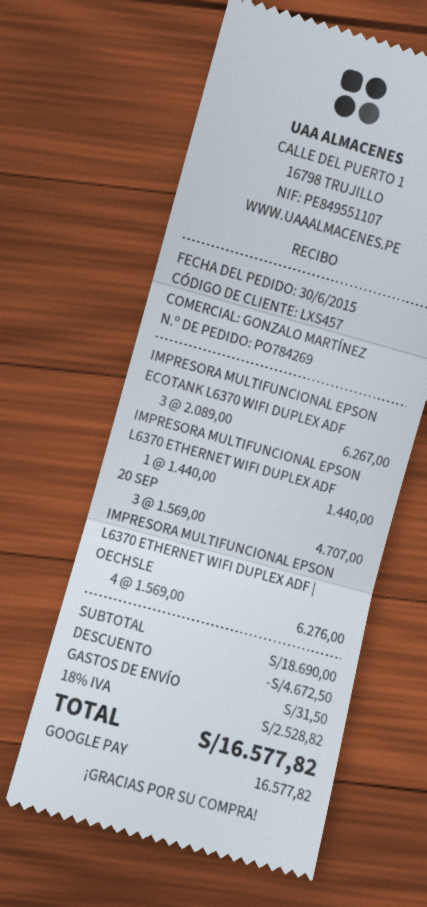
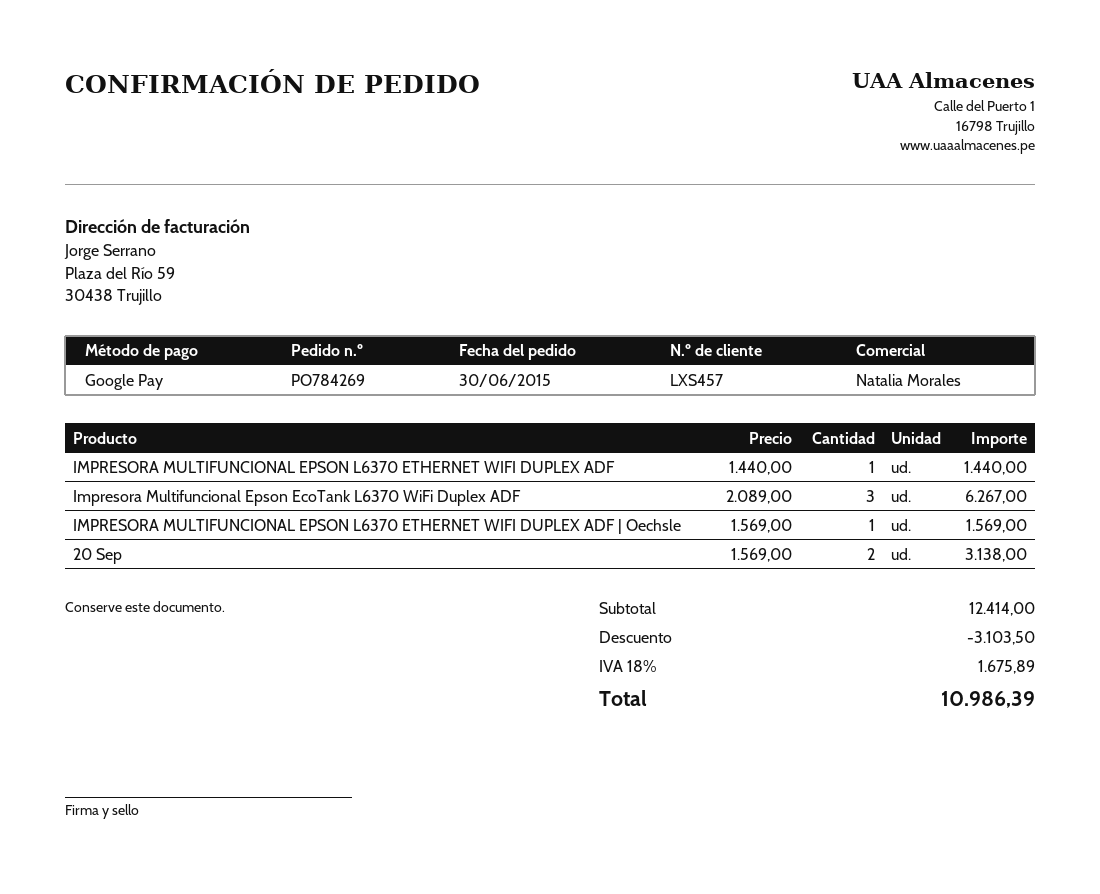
sales rep: GONZALO MARTÍNEZ -> Natalia Morales
20 SEP: 3 x 1569.00 = 4707.00 -> 2 x 1569.00 = 3138.00
IMPRESORA MULTIFUNCIONAL EPSON L6370 ETHERNET WIFI DUPLEX ADF | OECHSLE: 4 x 1569.00 = 6276.00 -> 1 x 1569.00 = 1569.00
subtotal: 18690.00 -> 12414.00
discount: 4672.50 -> 3103.50
shipping: 31.50 -> none
tax: 18% = 2528.82 -> 18% = 1675.89
total: 16577.82 -> 10986.39

